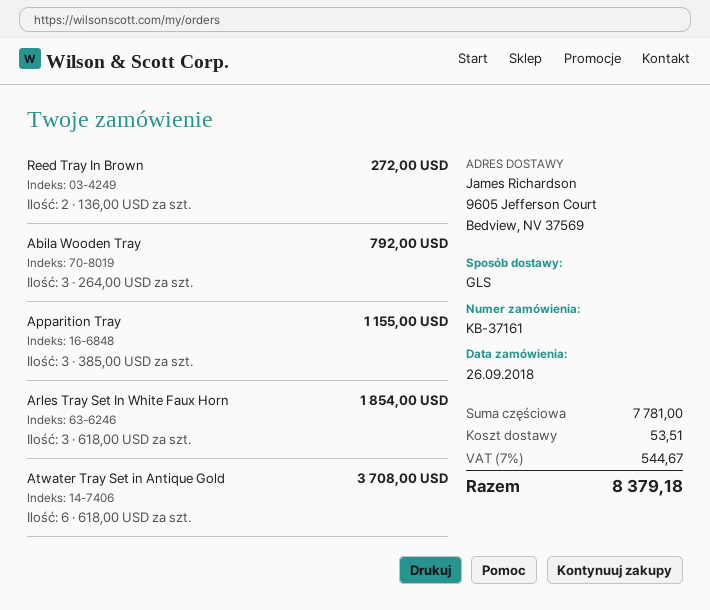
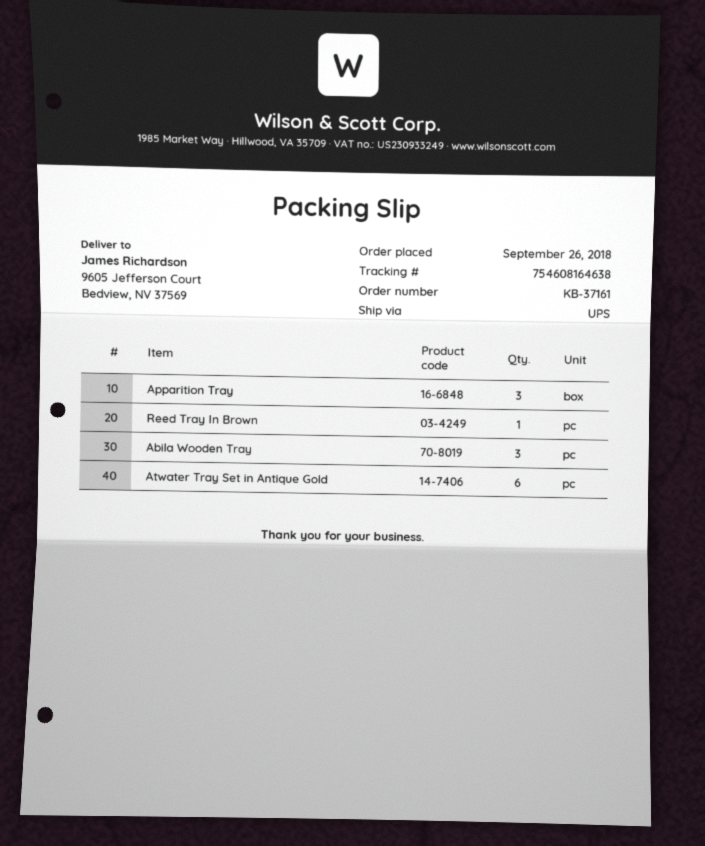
shipping method: GLS -> UPS
Reed Tray In Brown: 2 -> 1
Arles Tray Set In White Faux Horn: 3 -> none

